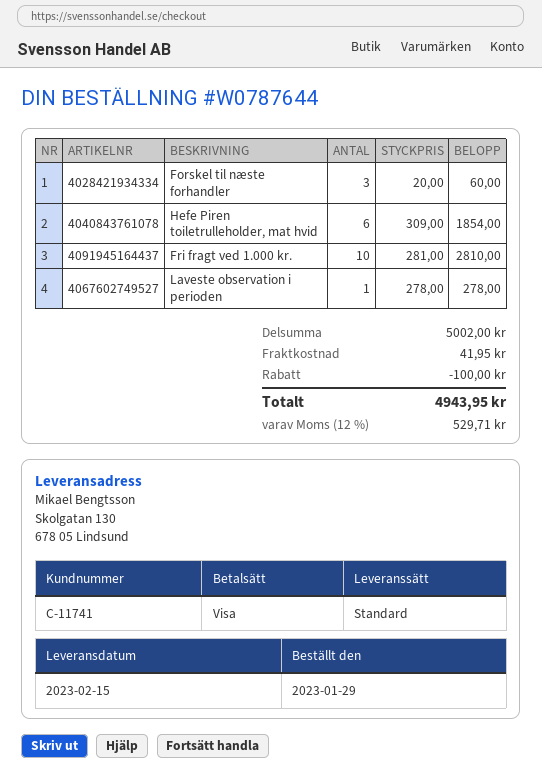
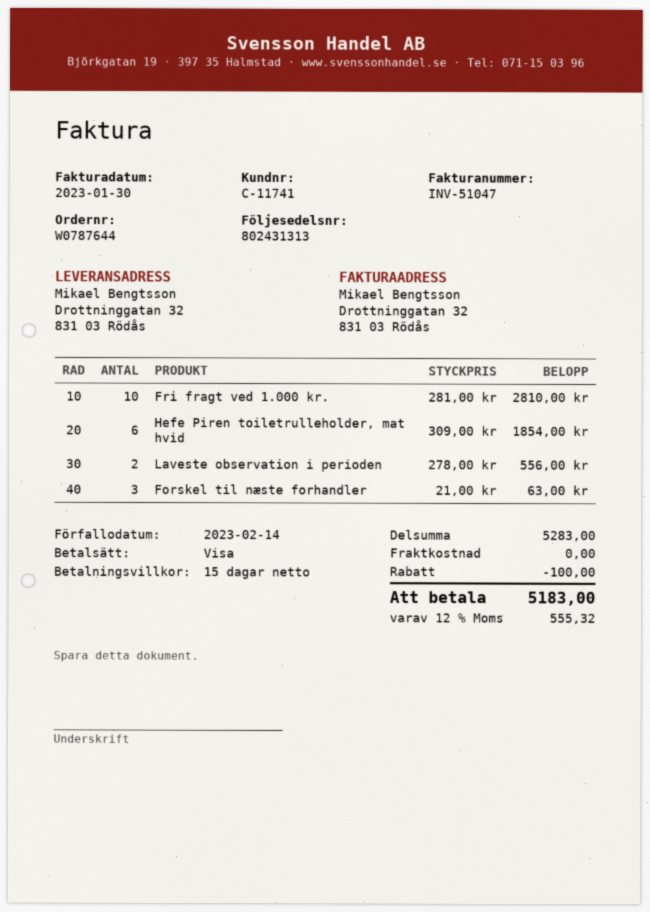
ship to: Skolgatan 130, 678 05 Lindsund -> Drottninggatan 32, 831 03 Rödås
Forskel til næste forhandler: 3 x 20.00 = 60.00 -> 3 x 21.00 = 63.00
Laveste observation i perioden: 1 x 278.00 = 278.00 -> 2 x 278.00 = 556.00
subtotal: 5002.00 -> 5283.00
shipping: 41.95 -> 0.00
tax: 12% = 529.71 -> 12% = 555.32
total: 4943.95 -> 5183.00

